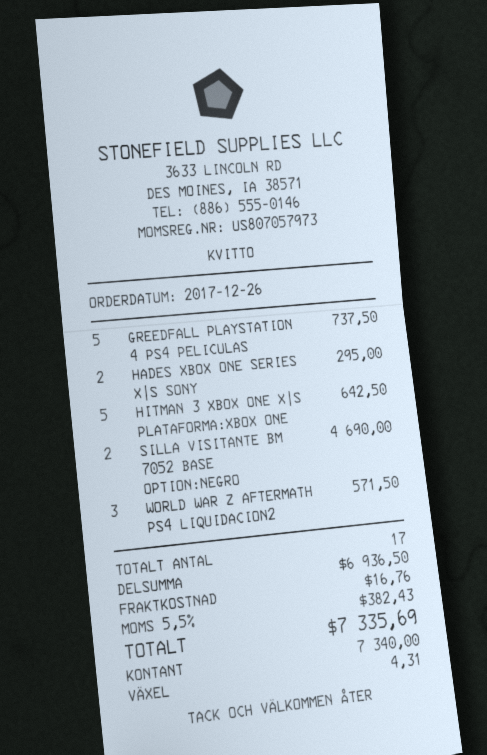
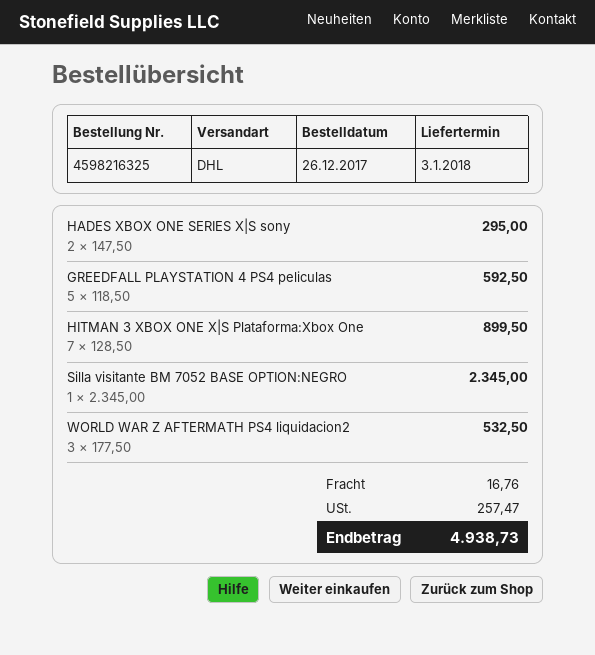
GREEDFALL PLAYSTATION 4 PS4 PELICULAS: 5 for 737.50 -> 5 for 592.50
HITMAN 3 XBOX ONE X|S PLATAFORMA:XBOX ONE: 5 for 642.50 -> 7 for 899.50
SILLA VISITANTE BM 7052 BASE OPTION:NEGRO: 2 for 4690.00 -> 1 for 2345.00
WORLD WAR Z AFTERMATH PS4 LIQUIDACION2: 3 for 571.50 -> 3 for 532.50
tax: 382.43 -> 257.47
total: 7335.69 -> 4938.73

